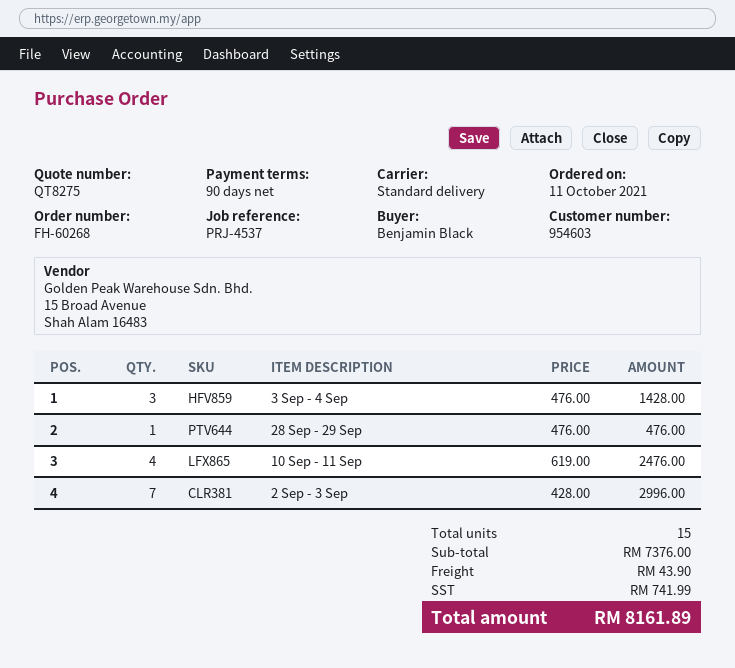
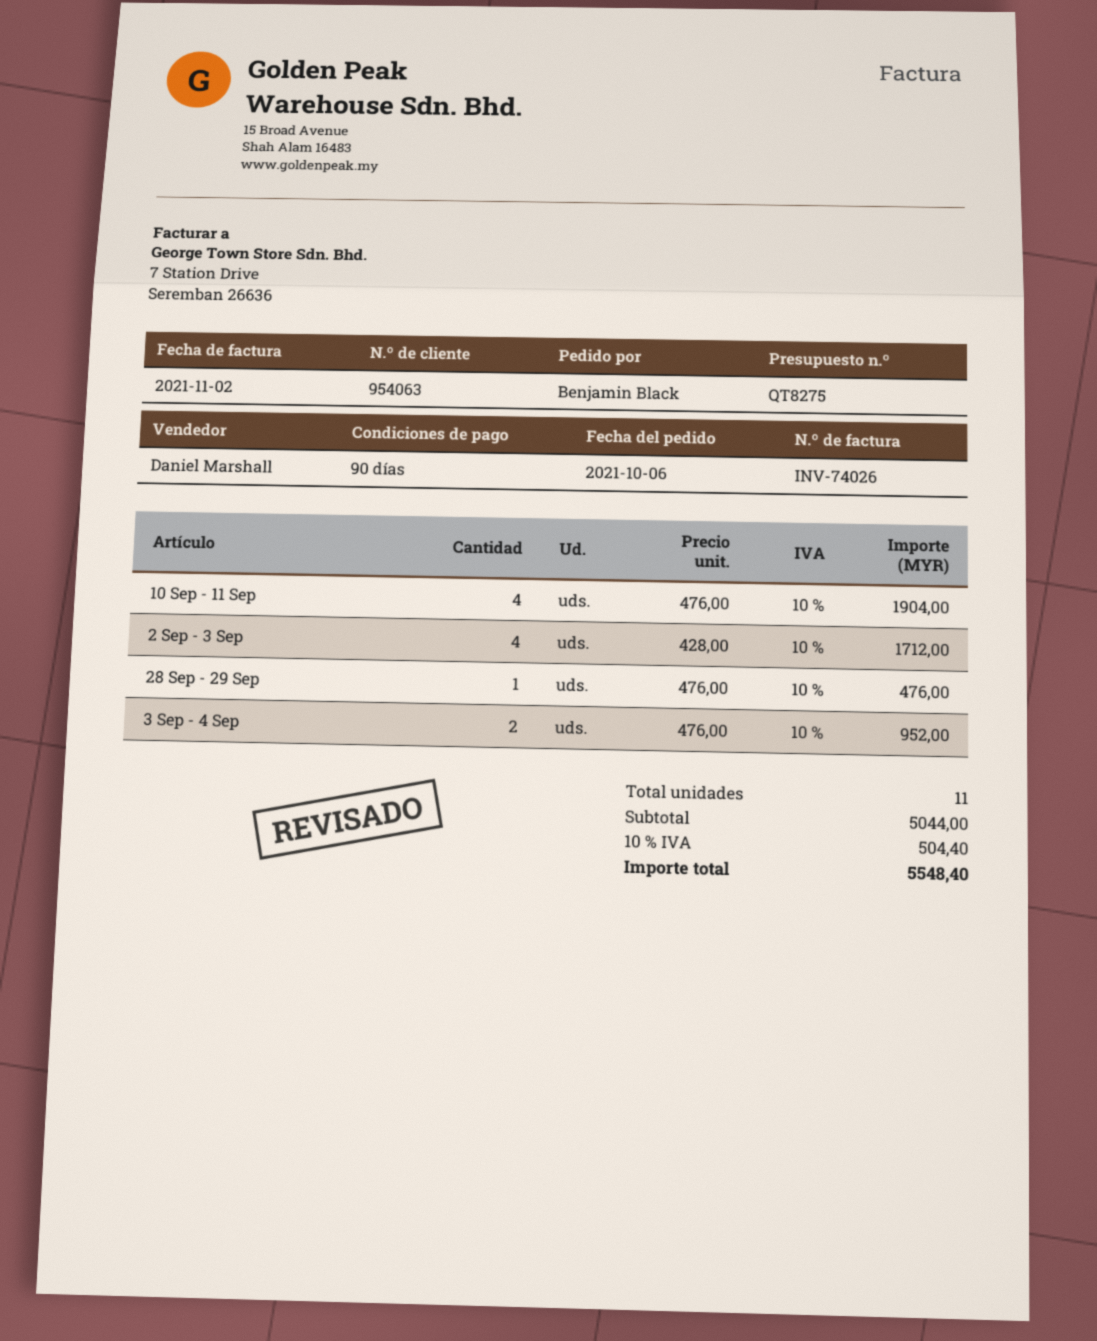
order date: 2021-10-11 -> 2021-10-06
customer number: 954603 -> 954063
3 Sep - 4 Sep: 3 x 476.00 = 1428.00 -> 2 x 476.00 = 952.00
10 Sep - 11 Sep: 4 x 619.00 = 2476.00 -> 4 x 476.00 = 1904.00
2 Sep - 3 Sep: 7 x 428.00 = 2996.00 -> 4 x 428.00 = 1712.00
total quantity: 15 -> 11
subtotal: 7376.00 -> 5044.00
shipping: 43.90 -> none
tax: 741.99 -> 504.40
total: 8161.89 -> 5548.40

